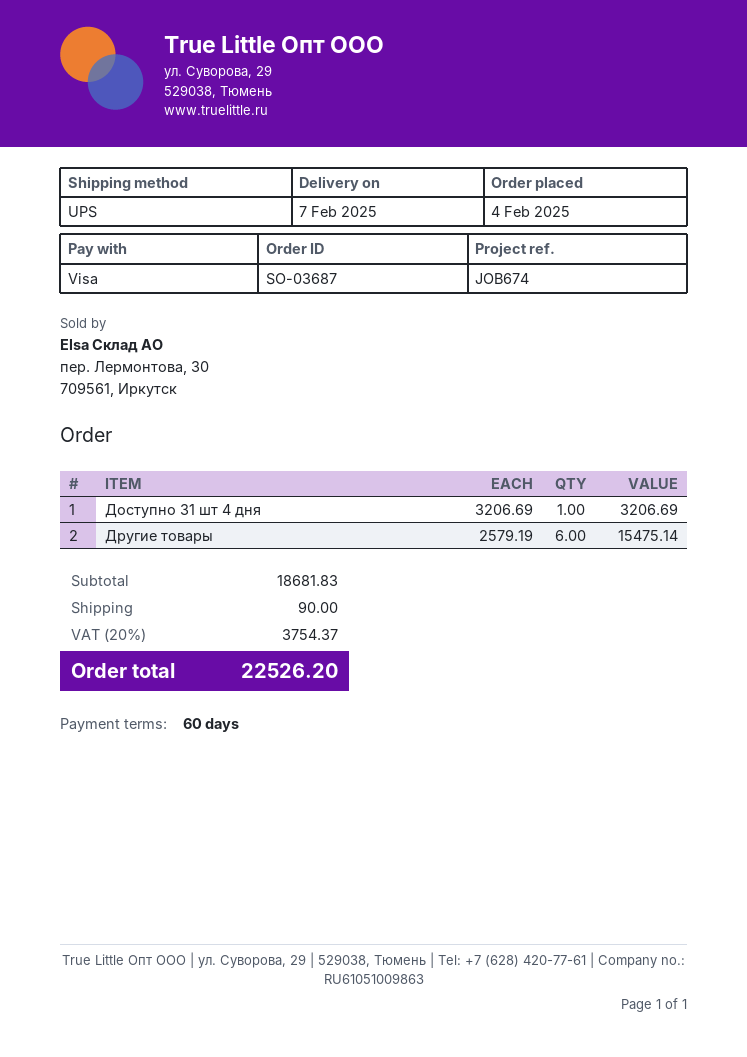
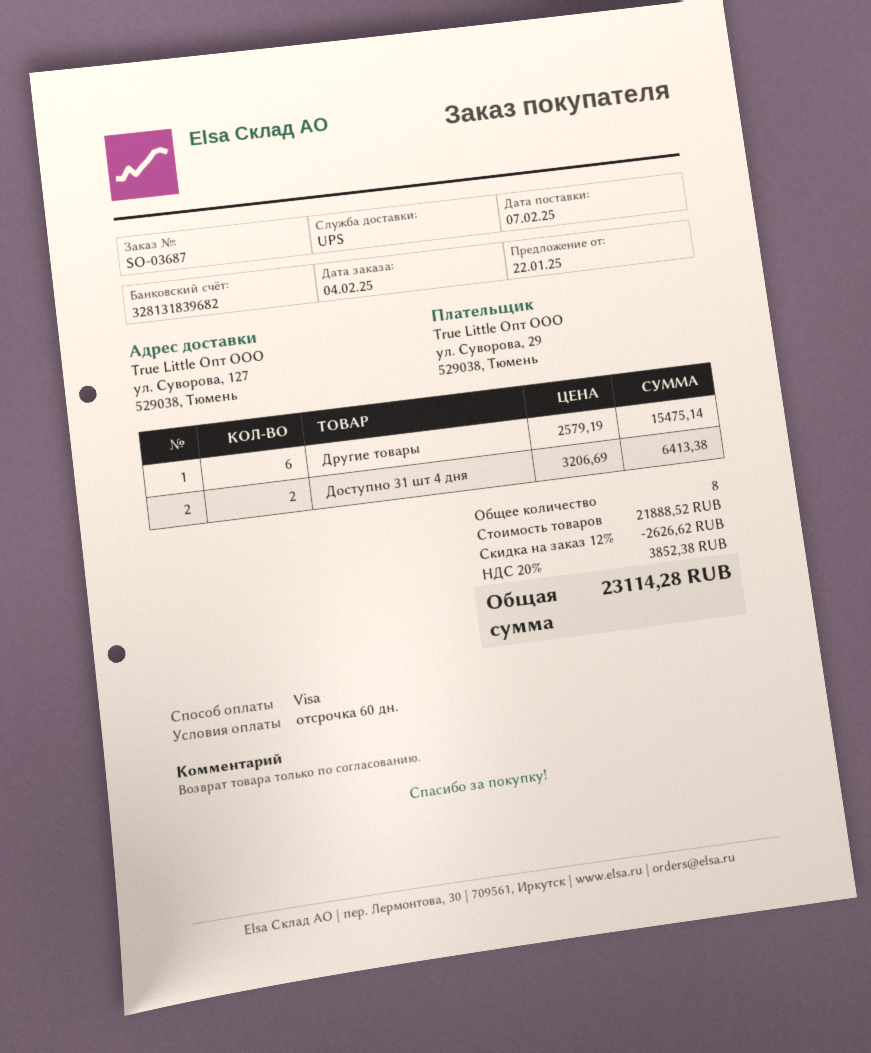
Доступно 31 шт 4 дня: 1 x 3206.69 = 3206.69 -> 2 x 3206.69 = 6413.38
subtotal: 18681.83 -> 21888.52
discount: none -> 12% = 2626.62
shipping: 90.00 -> none
tax: 20% = 3754.37 -> 20% = 3852.38
total: 22526.20 -> 23114.28

